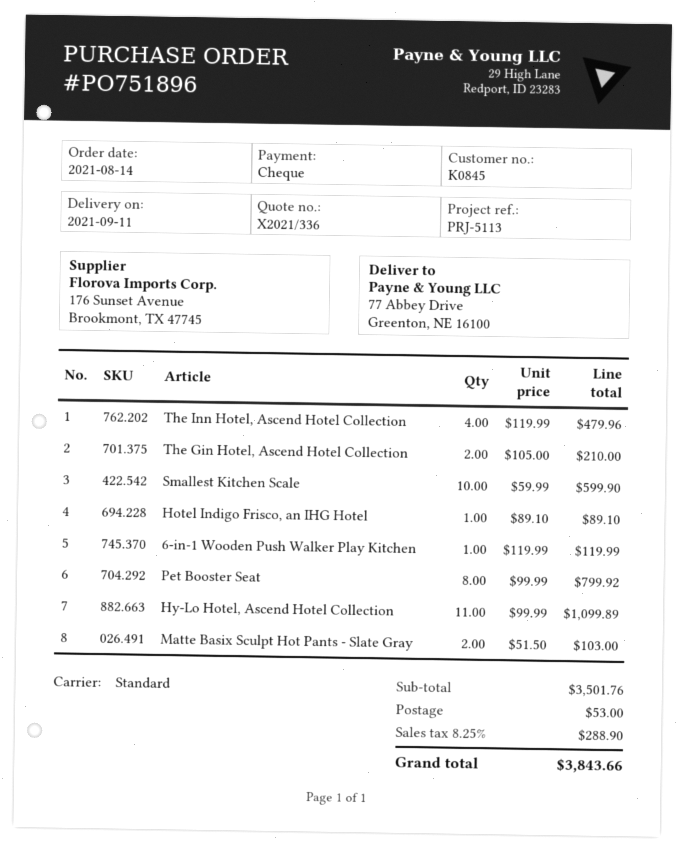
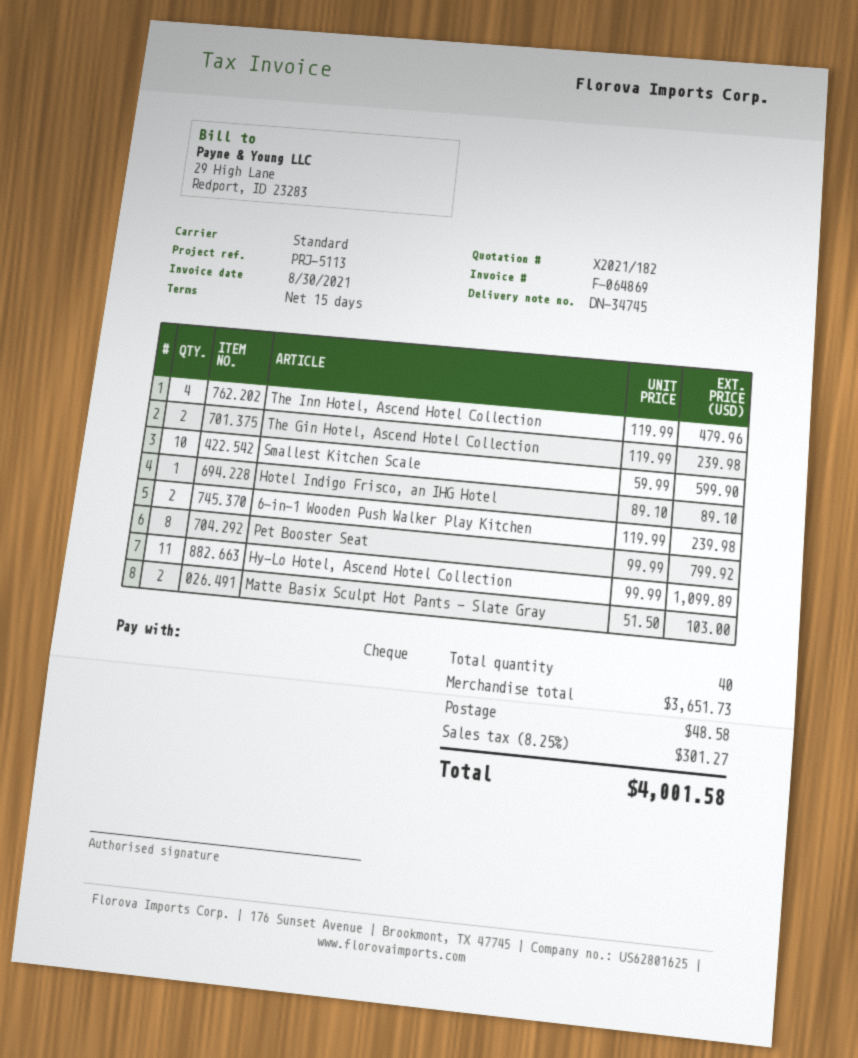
quote number: X2021/336 -> X2021/182
The Gin Hotel, Ascend Hotel Collection: 2 x 105.00 = 210.00 -> 2 x 119.99 = 239.98
6-in-1 Wooden Push Walker Play Kitchen: 1 x 119.99 = 119.99 -> 2 x 119.99 = 239.98
subtotal: 3501.76 -> 3651.73
shipping: 53.00 -> 48.58
tax: 8.25% = 288.90 -> 8.25% = 301.27
total: 3843.66 -> 4001.58

